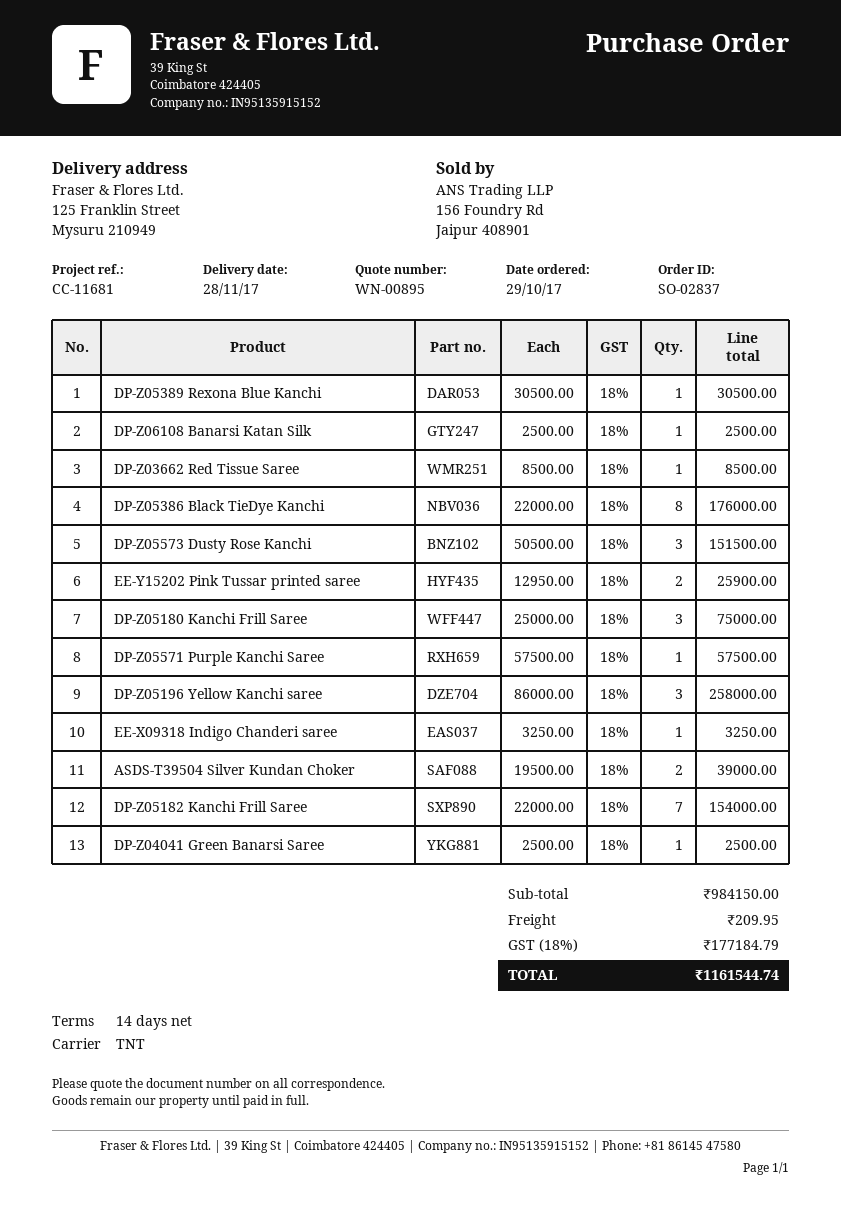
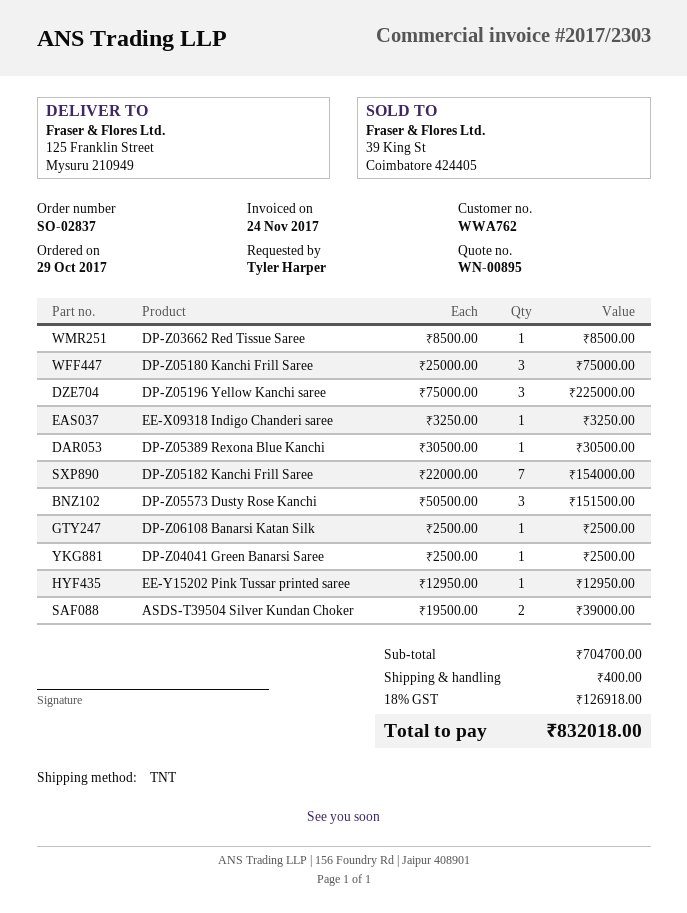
DP-Z05386 Black TieDye Kanchi: 8 x 22000.00 = 176000.00 -> none
EE-Y15202 Pink Tussar printed saree: 2 x 12950.00 = 25900.00 -> 1 x 12950.00 = 12950.00
DP-Z05571 Purple Kanchi Saree: 1 x 57500.00 = 57500.00 -> none
DP-Z05196 Yellow Kanchi saree: 3 x 86000.00 = 258000.00 -> 3 x 75000.00 = 225000.00
subtotal: 984150.00 -> 704700.00
shipping: 209.95 -> 400.00
tax: 18% = 177184.79 -> 18% = 126918.00
total: 1161544.74 -> 832018.00

